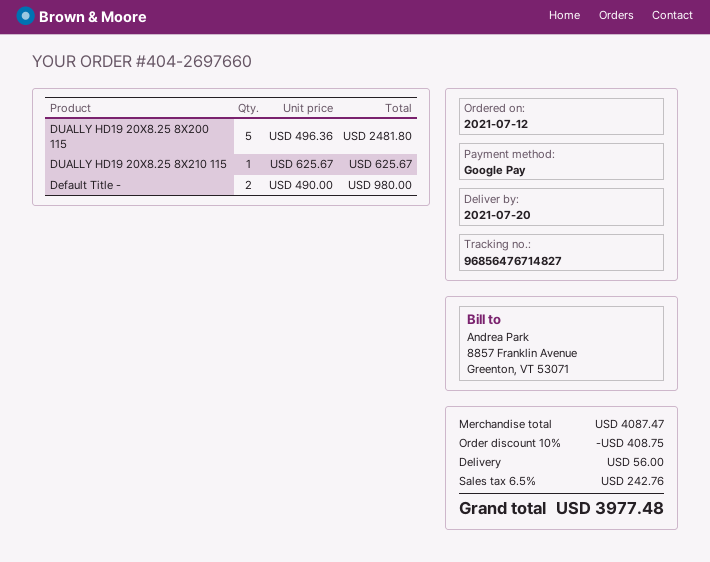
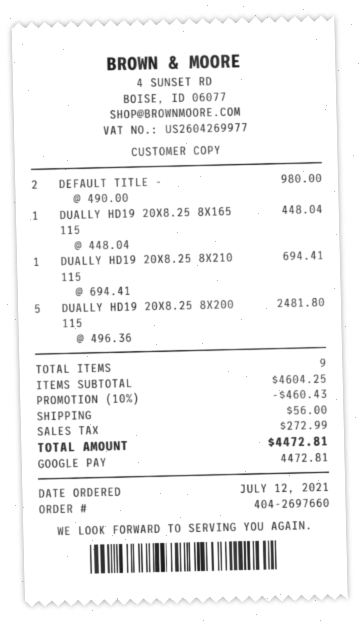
DUALLY HD19 20X8.25 8X210 115: 1 x 625.67 = 625.67 -> 1 x 694.41 = 694.41
DUALLY HD19 20X8.25 8X165 115: none -> 1 x 448.04 = 448.04
subtotal: 4087.47 -> 4604.25
discount: 10% = 408.75 -> 10% = 460.43
tax: 242.76 -> 272.99
total: 3977.48 -> 4472.81

